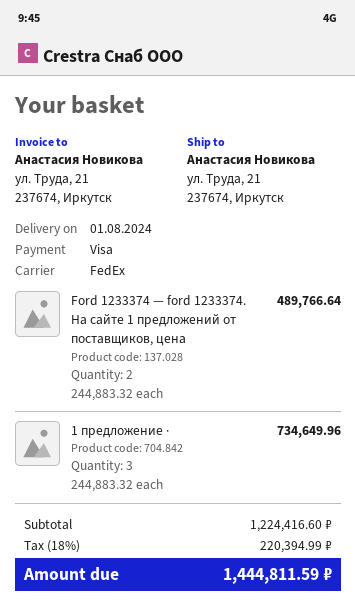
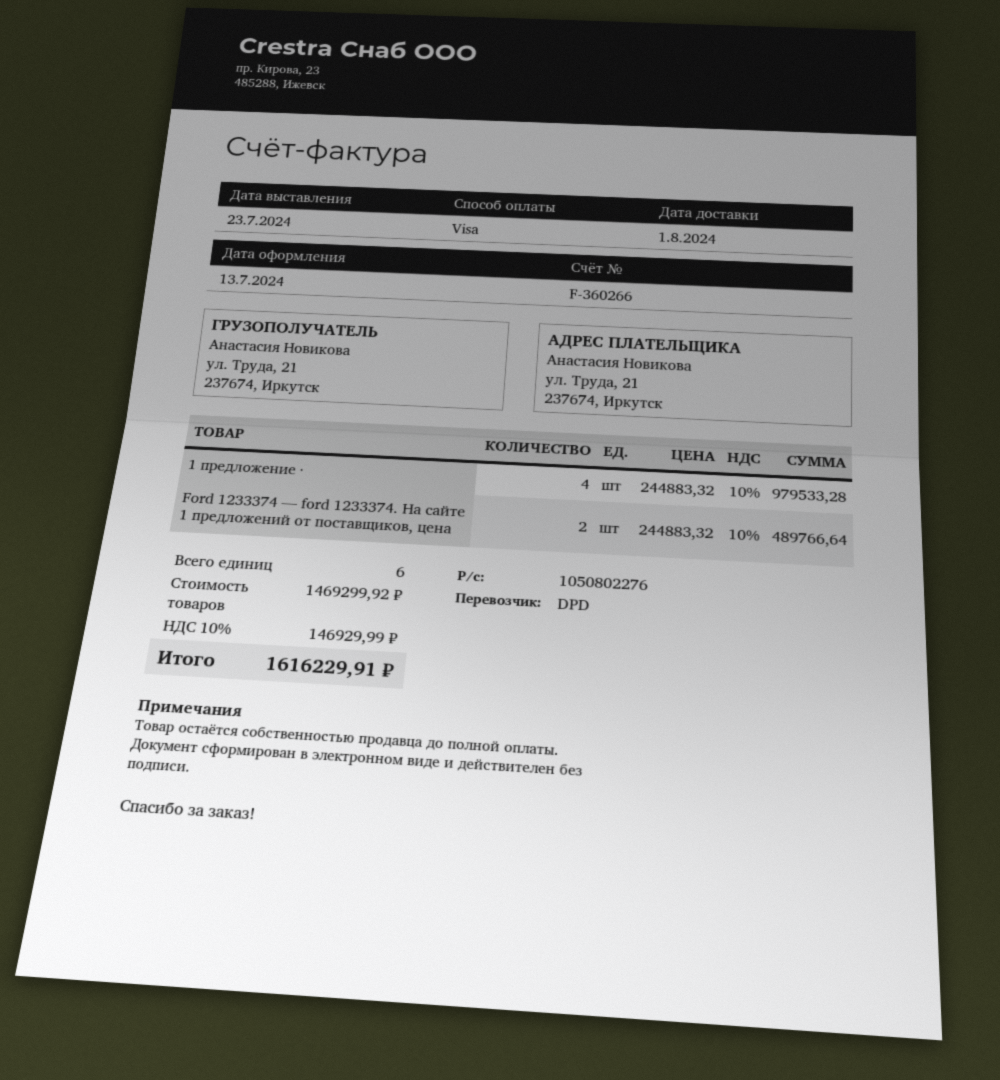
shipping method: FedEx -> DPD
1 предложение ·: 3 x 244883.32 = 734649.96 -> 4 x 244883.32 = 979533.28
subtotal: 1224416.60 -> 1469299.92
tax: 18% = 220394.99 -> 10% = 146929.99
total: 1444811.59 -> 1616229.91

